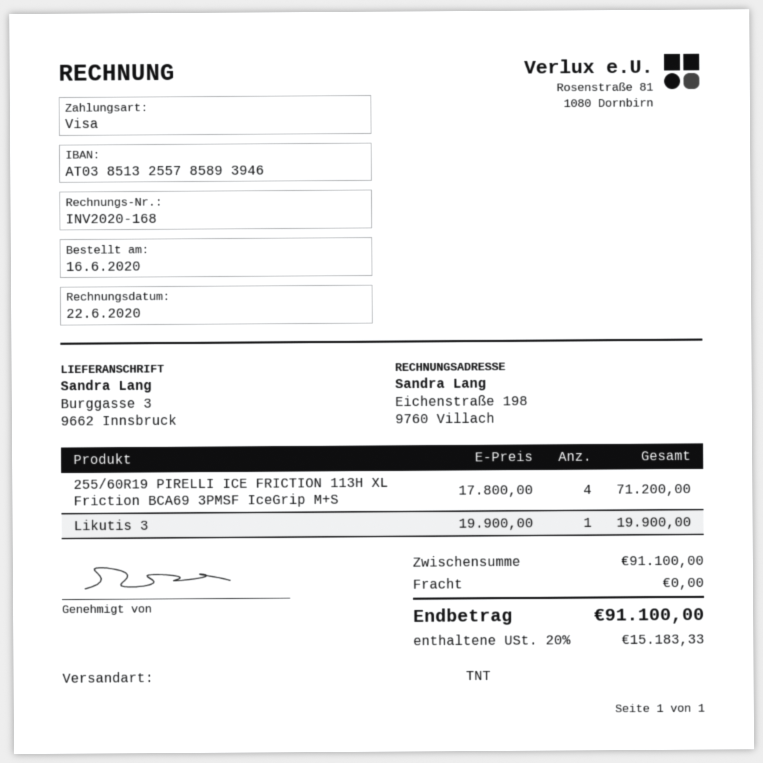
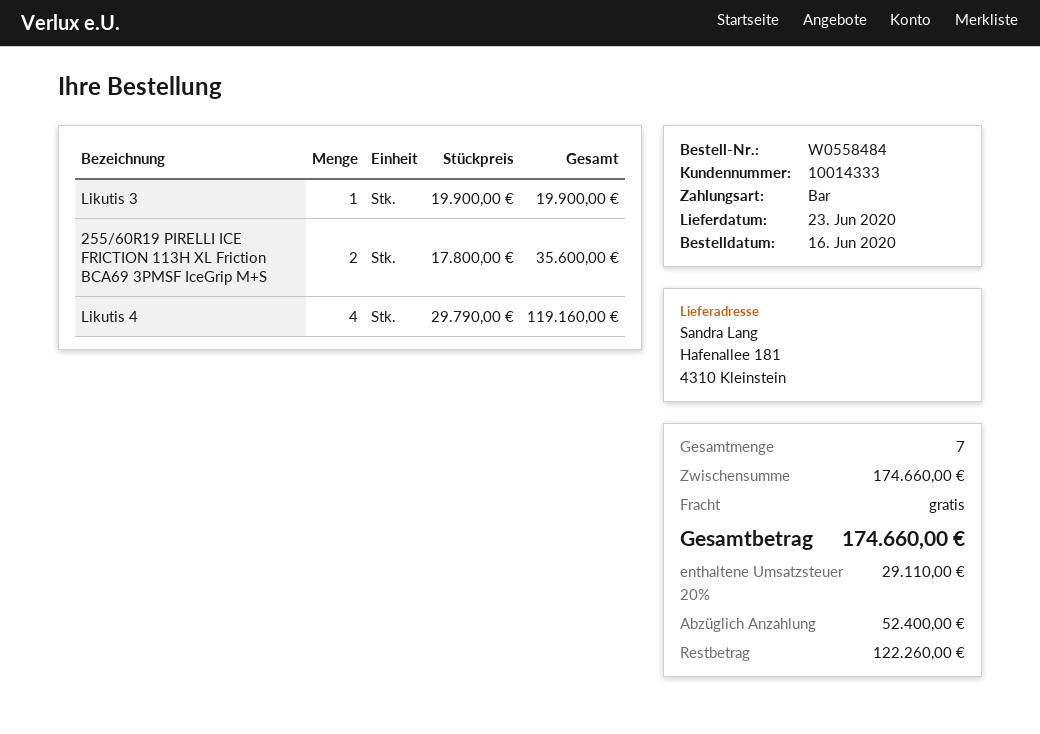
payment method: Visa -> cash
ship to: Burggasse 3, 9662 Innsbruck -> Hafenallee 181, 4310 Kleinstein
255/60R19 PIRELLI ICE FRICTION 113H XL Friction BCA69 3PMSF IceGrip M+S: 4 x 17800.00 = 71200.00 -> 2 x 17800.00 = 35600.00
Likutis 4: none -> 4 x 29790.00 = 119160.00
subtotal: 91100.00 -> 174660.00
tax: 20% = 15183.33 -> 20% = 29110.00
total: 91100.00 -> 174660.00

